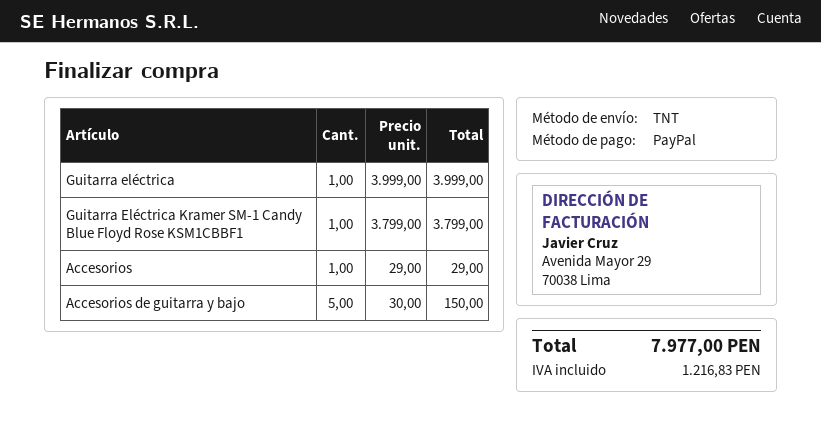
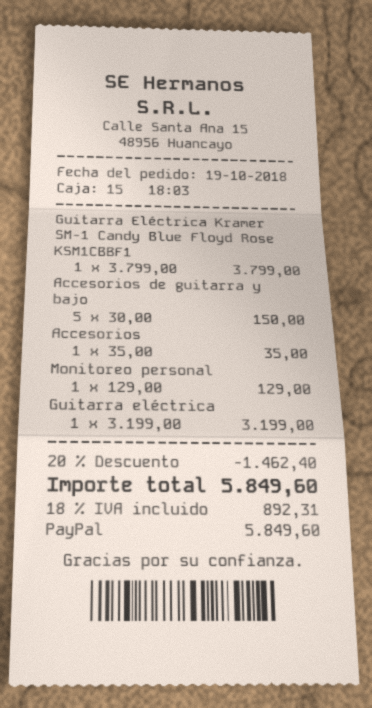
Guitarra eléctrica: 1 x 3999.00 = 3999.00 -> 1 x 3199.00 = 3199.00
Accesorios: 1 x 29.00 = 29.00 -> 1 x 35.00 = 35.00
Monitoreo personal: none -> 1 x 129.00 = 129.00
discount: none -> 20% = 1462.40
tax: 1216.83 -> 892.31
total: 7977.00 -> 5849.60

